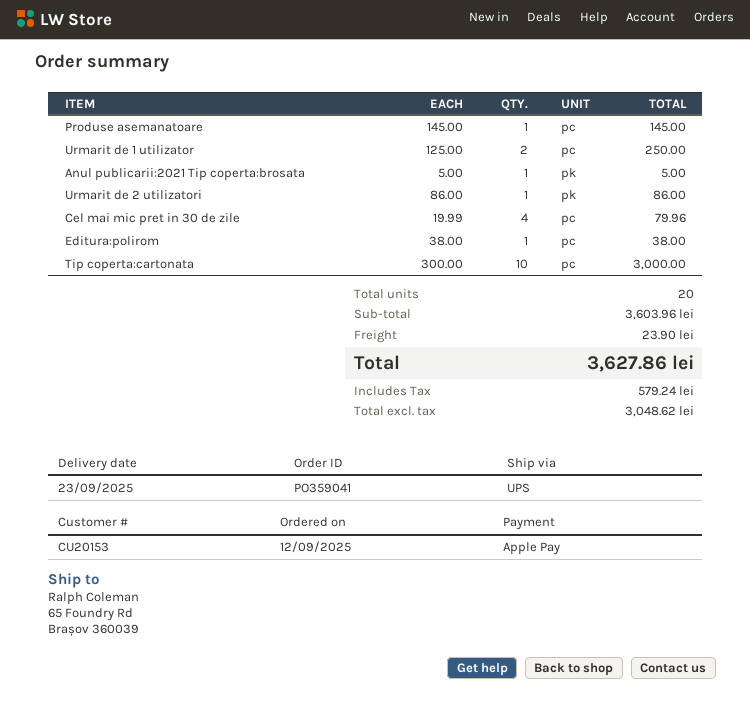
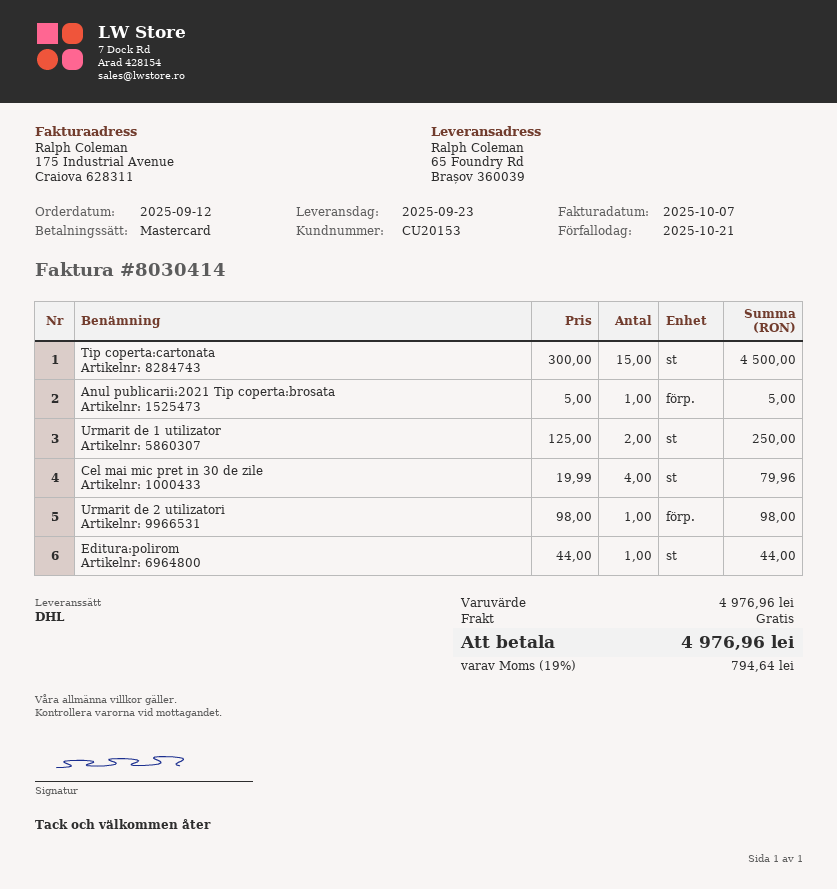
payment method: Apple Pay -> Mastercard
shipping method: UPS -> DHL
Produse asemanatoare: 1 x 145.00 = 145.00 -> none
Urmarit de 2 utilizatori: 1 x 86.00 = 86.00 -> 1 x 98.00 = 98.00
Editura:polirom: 1 x 38.00 = 38.00 -> 1 x 44.00 = 44.00
Tip coperta:cartonata: 10 x 300.00 = 3000.00 -> 15 x 300.00 = 4500.00
subtotal: 3603.96 -> 4976.96
shipping: 23.90 -> 0.00
tax: 579.24 -> 794.64
total: 3627.86 -> 4976.96

